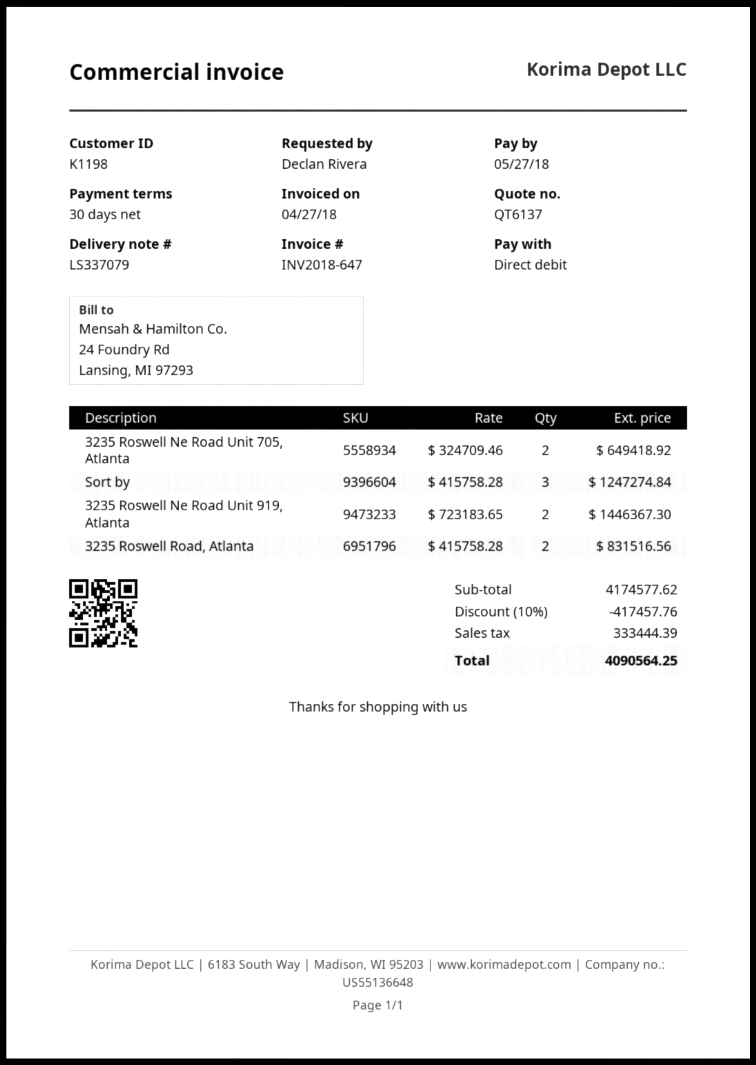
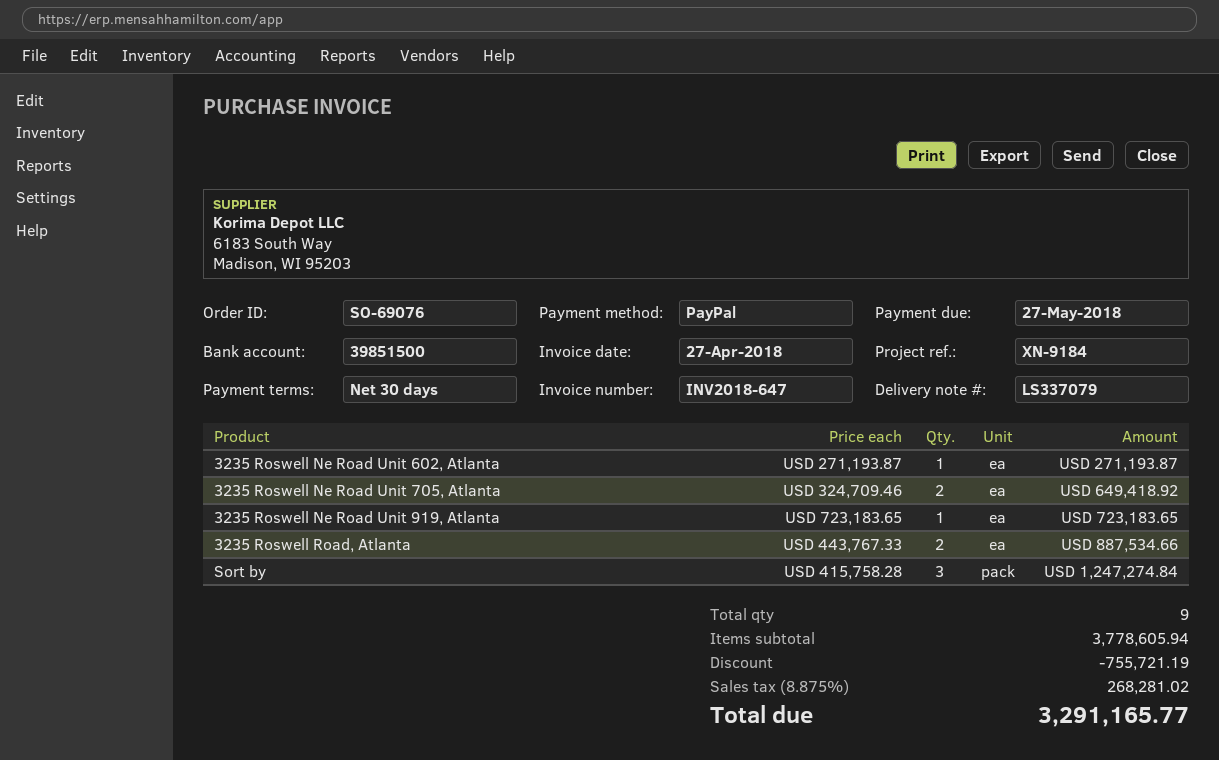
payment method: direct debit -> PayPal
3235 Roswell Ne Road Unit 919, Atlanta: 2 x 723183.65 = 1446367.30 -> 1 x 723183.65 = 723183.65
3235 Roswell Road, Atlanta: 2 x 415758.28 = 831516.56 -> 2 x 443767.33 = 887534.66
3235 Roswell Ne Road Unit 602, Atlanta: none -> 1 x 271193.87 = 271193.87
subtotal: 4174577.62 -> 3778605.94
discount: 417457.76 -> 755721.19
tax: 333444.39 -> 268281.02
total: 4090564.25 -> 3291165.77

